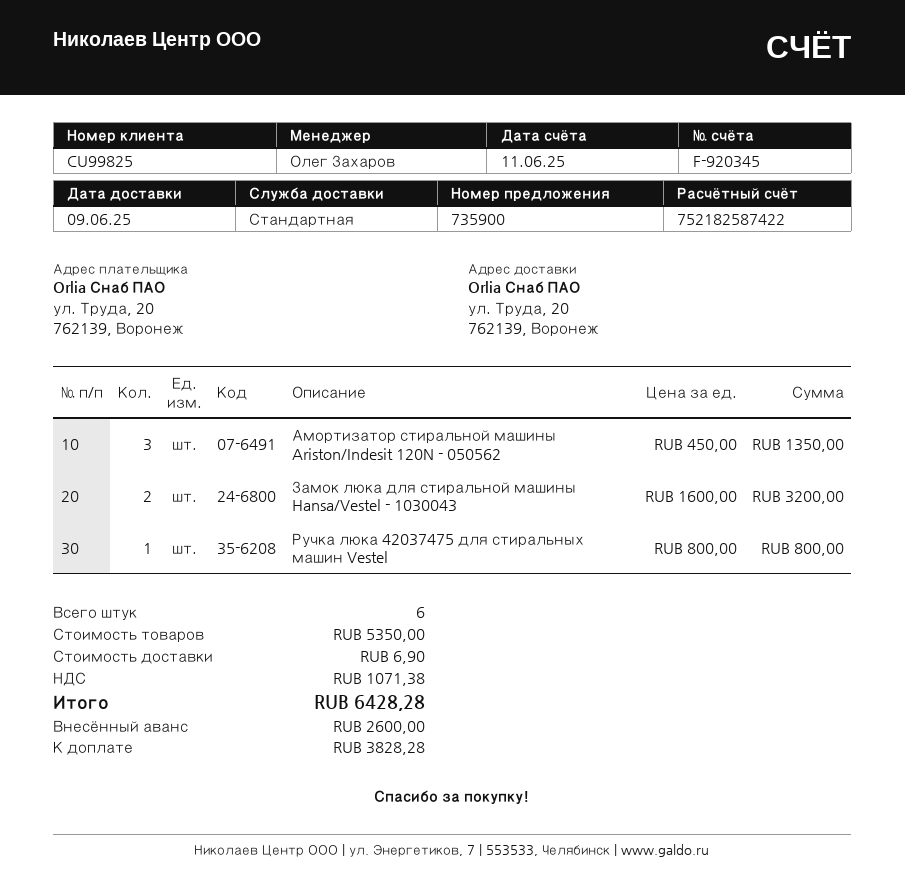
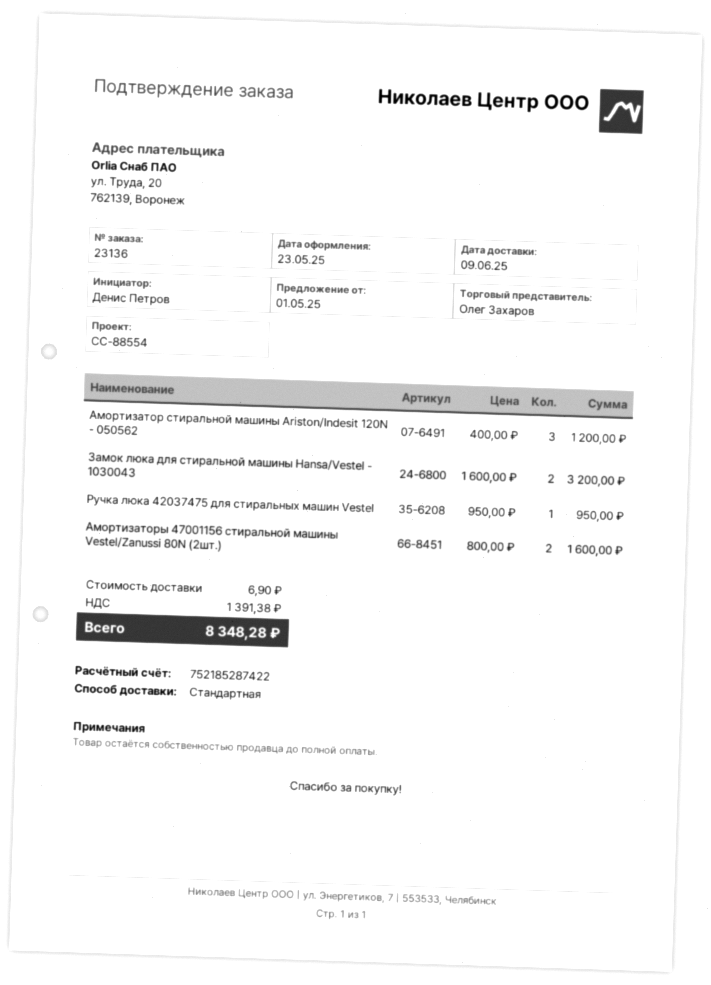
bank account: 752182587422 -> 752185287422
Амортизатор стиральной машины Ariston/Indesit 120N - 050562: 3 x 450.00 = 1350.00 -> 3 x 400.00 = 1200.00
Ручка люка 42037475 для стиральных машин Vestel: 1 x 800.00 = 800.00 -> 1 x 950.00 = 950.00
Амортизаторы 47001156 стиральной машины Vestel/Zanussi 80N (2шт.): none -> 2 x 800.00 = 1600.00
tax: 1071.38 -> 1391.38
total: 6428.28 -> 8348.28

